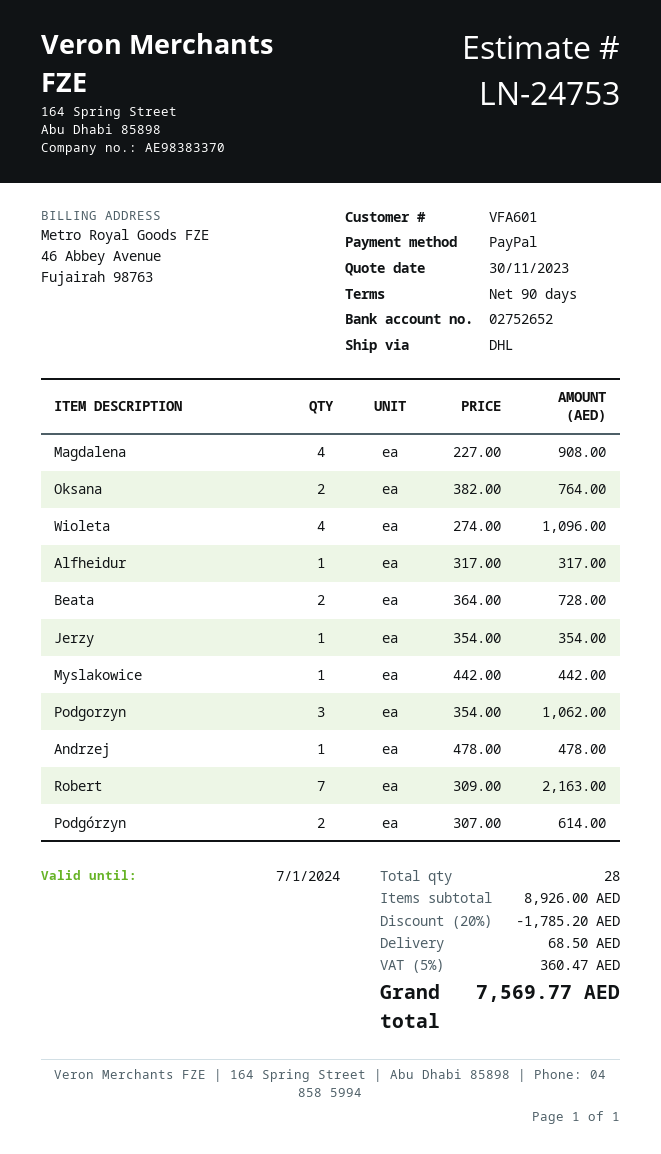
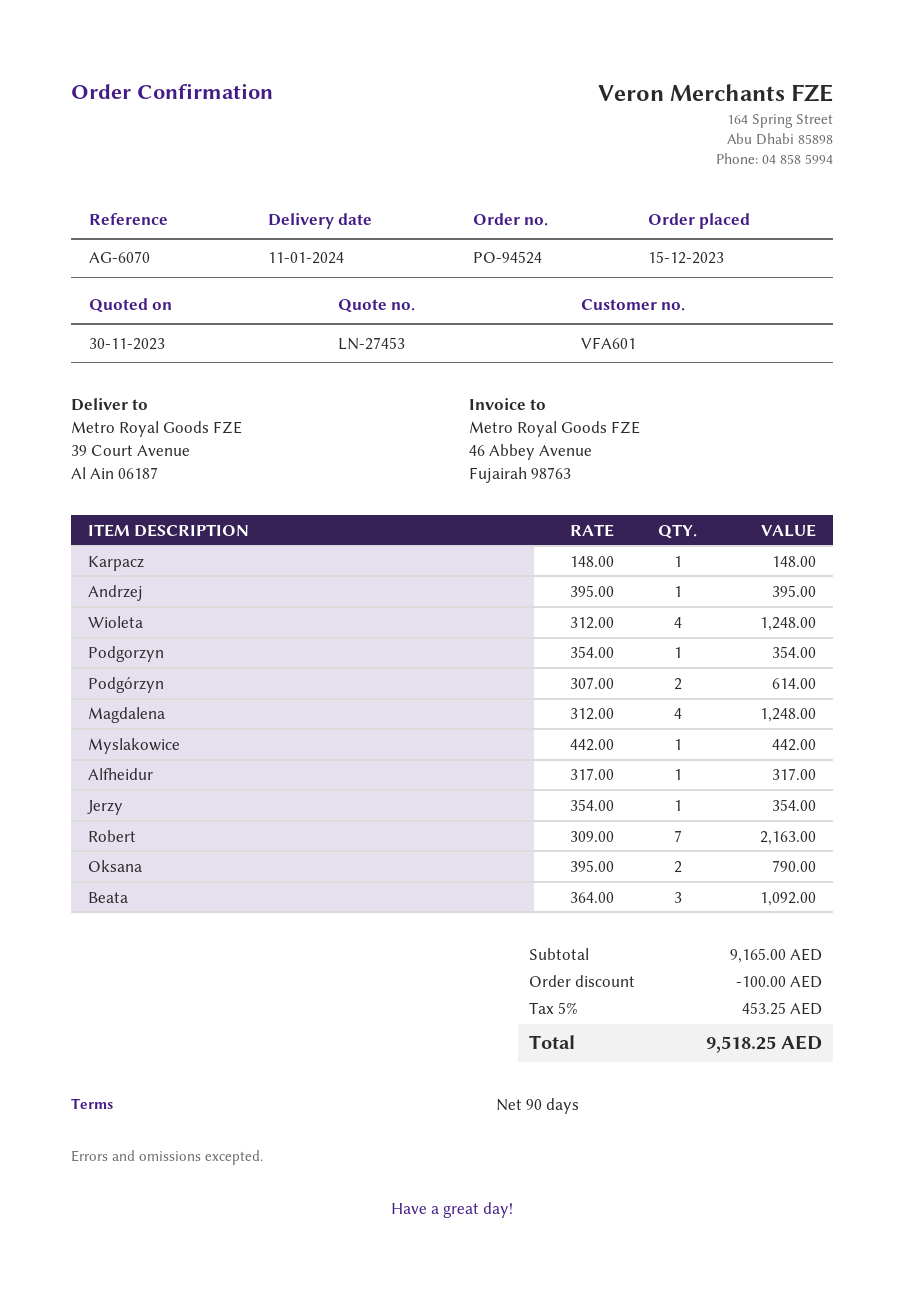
quote number: LN-24753 -> LN-27453
Magdalena: 4 x 227.00 = 908.00 -> 4 x 312.00 = 1248.00
Oksana: 2 x 382.00 = 764.00 -> 2 x 395.00 = 790.00
Wioleta: 4 x 274.00 = 1096.00 -> 4 x 312.00 = 1248.00
Beata: 2 x 364.00 = 728.00 -> 3 x 364.00 = 1092.00
Podgorzyn: 3 x 354.00 = 1062.00 -> 1 x 354.00 = 354.00
Andrzej: 1 x 478.00 = 478.00 -> 1 x 395.00 = 395.00
Karpacz: none -> 1 x 148.00 = 148.00
subtotal: 8926.00 -> 9165.00
discount: 1785.20 -> 100.00
shipping: 68.50 -> none
tax: 5% = 360.47 -> 5% = 453.25
total: 7569.77 -> 9518.25

